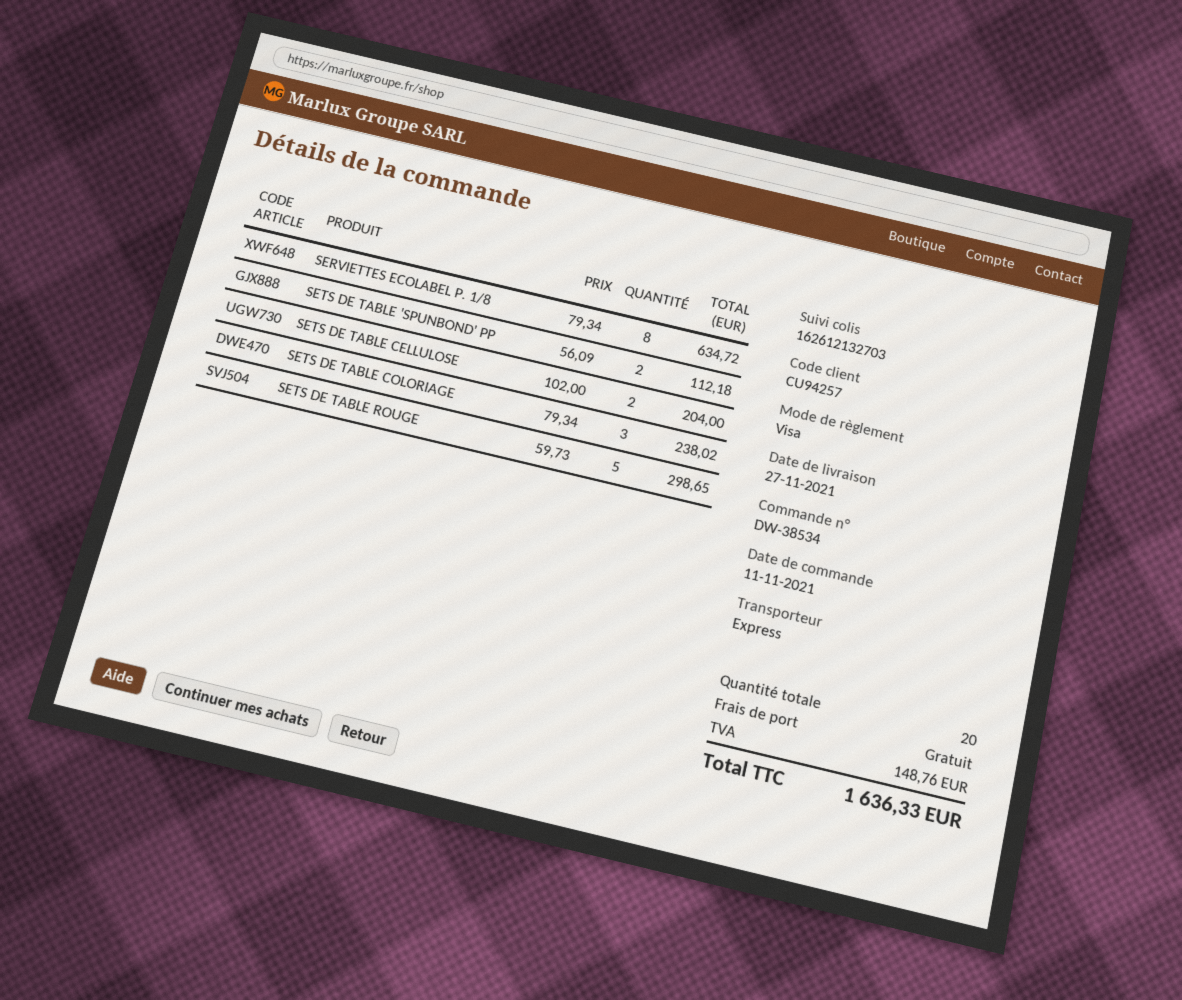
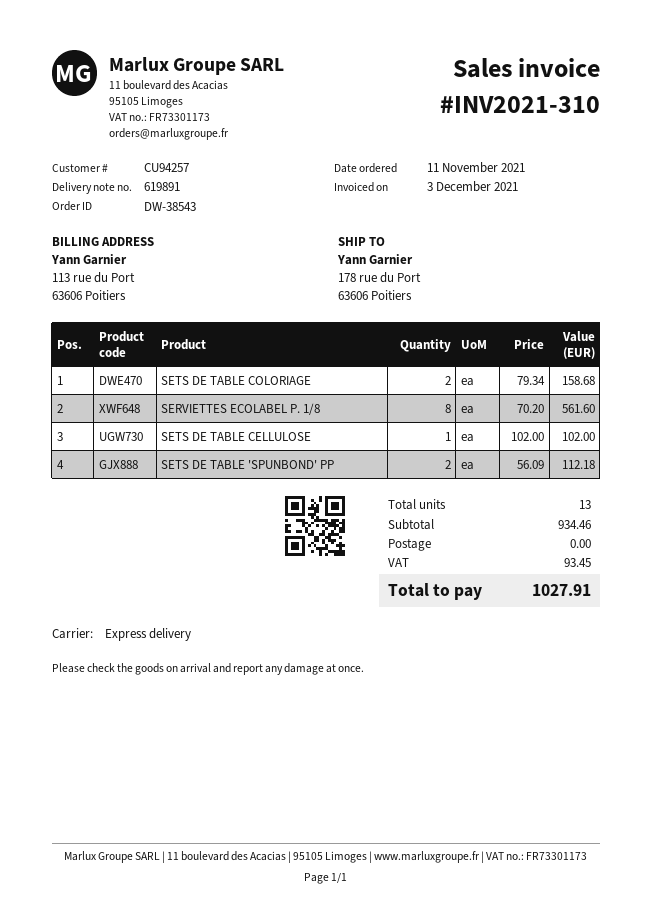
order number: DW-38534 -> DW-38543
SERVIETTES ECOLABEL P. 1/8: 8 x 79.34 = 634.72 -> 8 x 70.20 = 561.60
SETS DE TABLE CELLULOSE: 2 x 102.00 = 204.00 -> 1 x 102.00 = 102.00
SETS DE TABLE COLORIAGE: 3 x 79.34 = 238.02 -> 2 x 79.34 = 158.68
SETS DE TABLE ROUGE: 5 x 59.73 = 298.65 -> none
total quantity: 20 -> 13
tax: 148.76 -> 93.45
total: 1636.33 -> 1027.91

